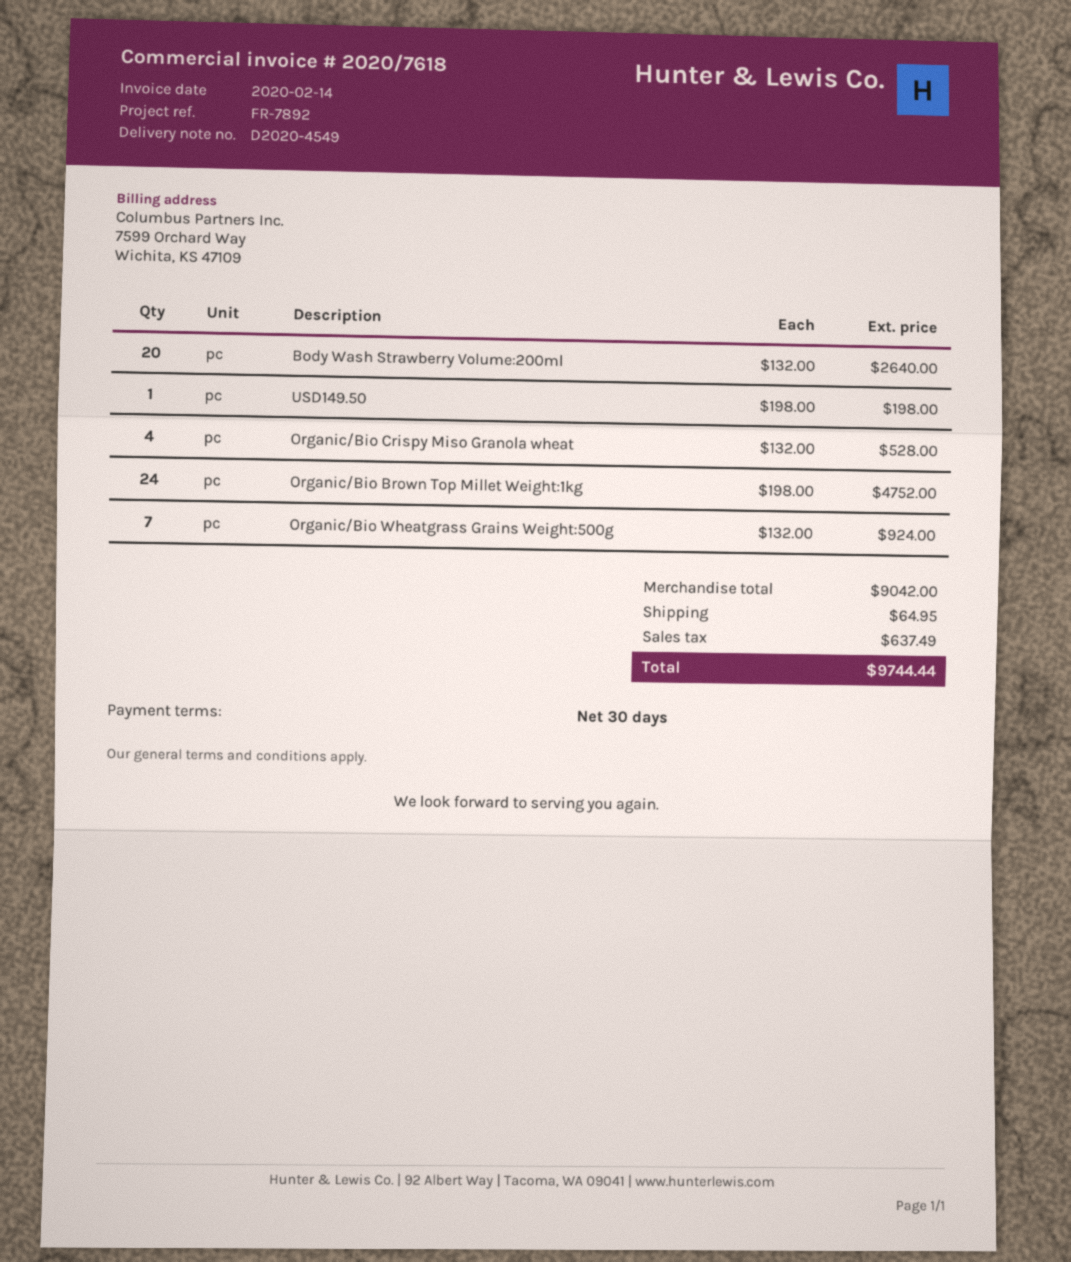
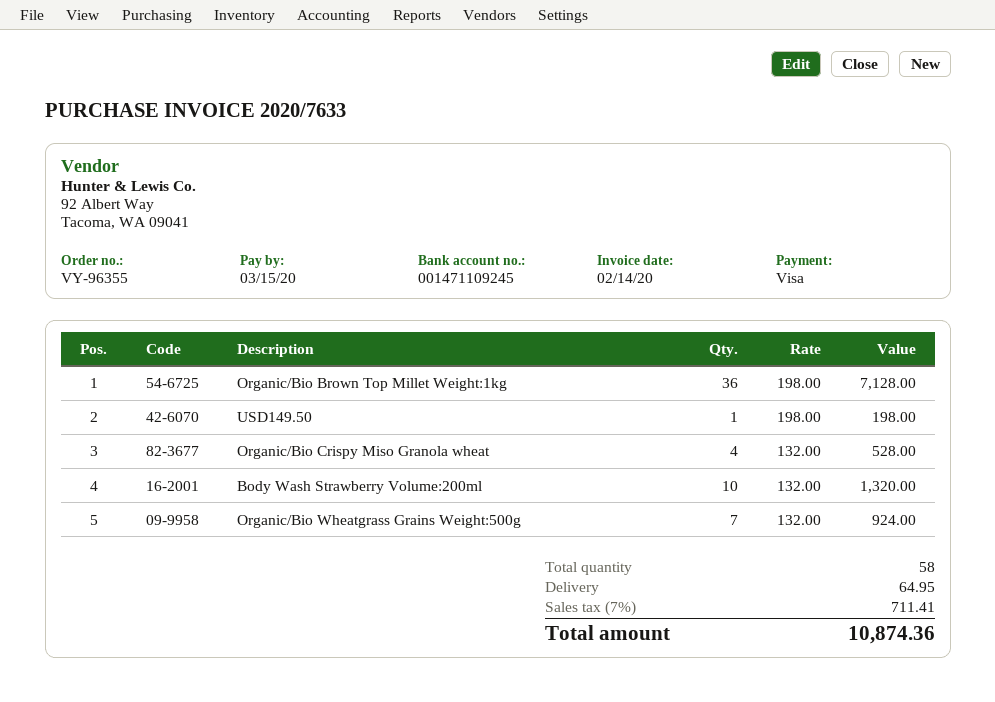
invoice number: 2020/7618 -> 2020/7633
Body Wash Strawberry Volume:200ml: 20 x 132.00 = 2640.00 -> 10 x 132.00 = 1320.00
Organic/Bio Brown Top Millet Weight:1kg: 24 x 198.00 = 4752.00 -> 36 x 198.00 = 7128.00
tax: 637.49 -> 711.41
total: 9744.44 -> 10874.36

